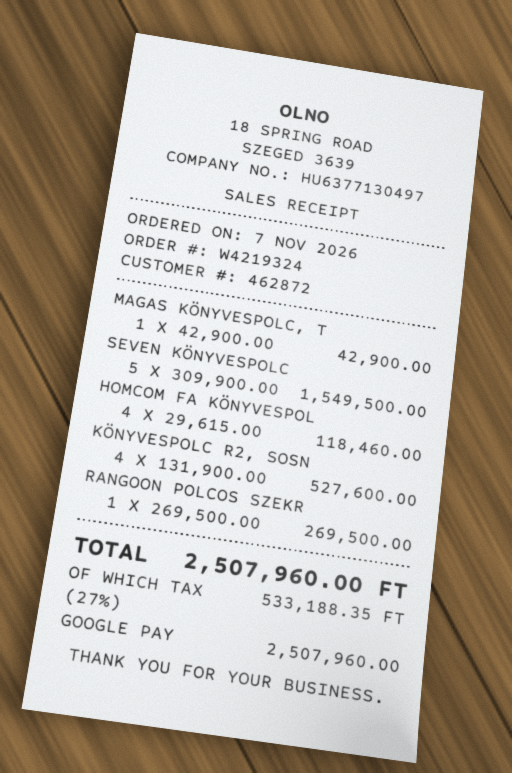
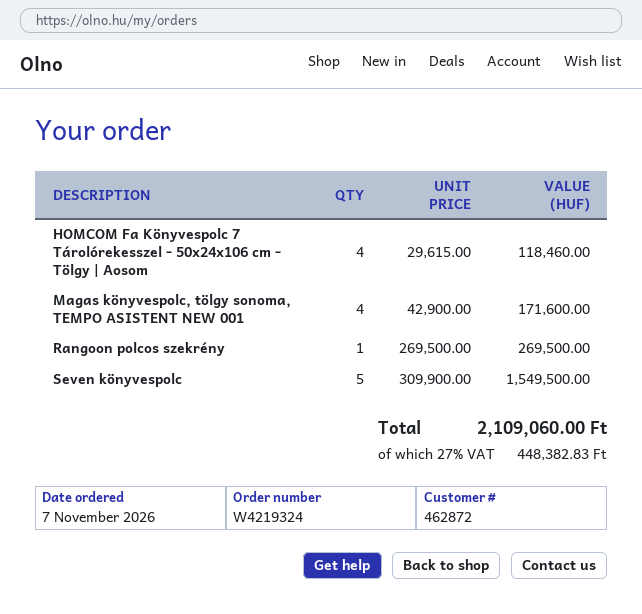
MAGAS KÖNYVESPOLC, T: 1 x 42900.00 = 42900.00 -> 4 x 42900.00 = 171600.00
KÖNYVESPOLC R2, SOSN: 4 x 131900.00 = 527600.00 -> none
tax: 27% = 533188.35 -> 27% = 448382.83
total: 2507960.00 -> 2109060.00

